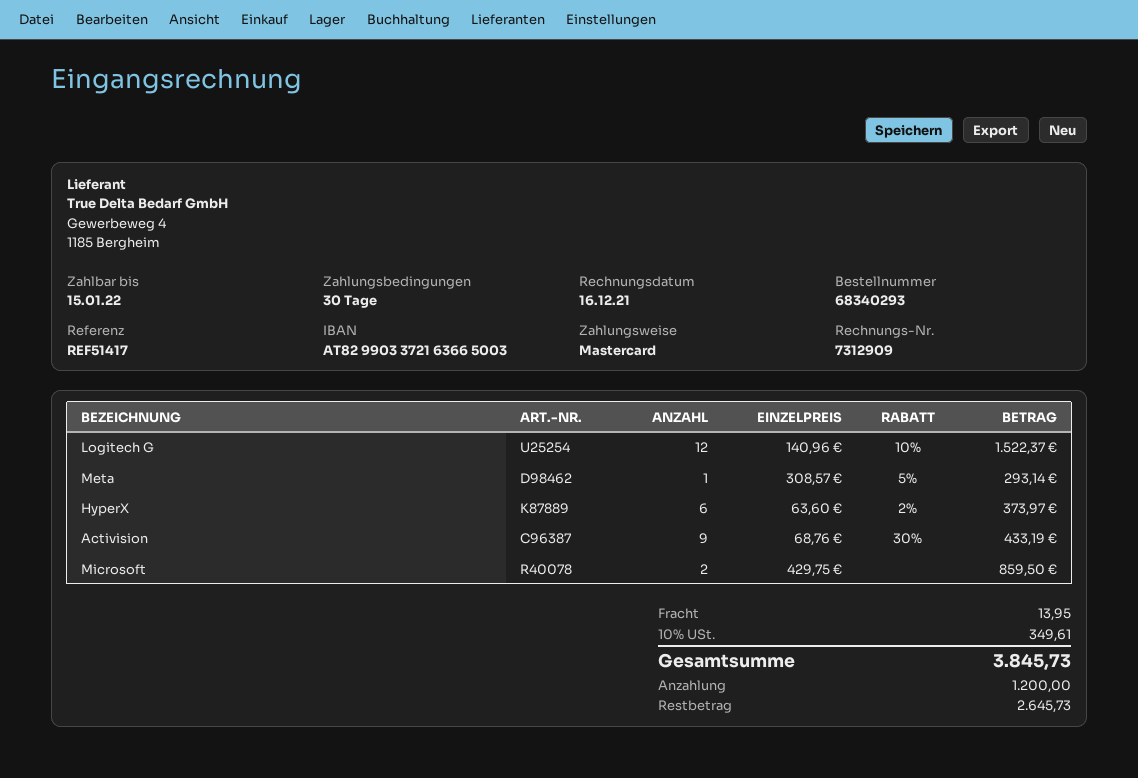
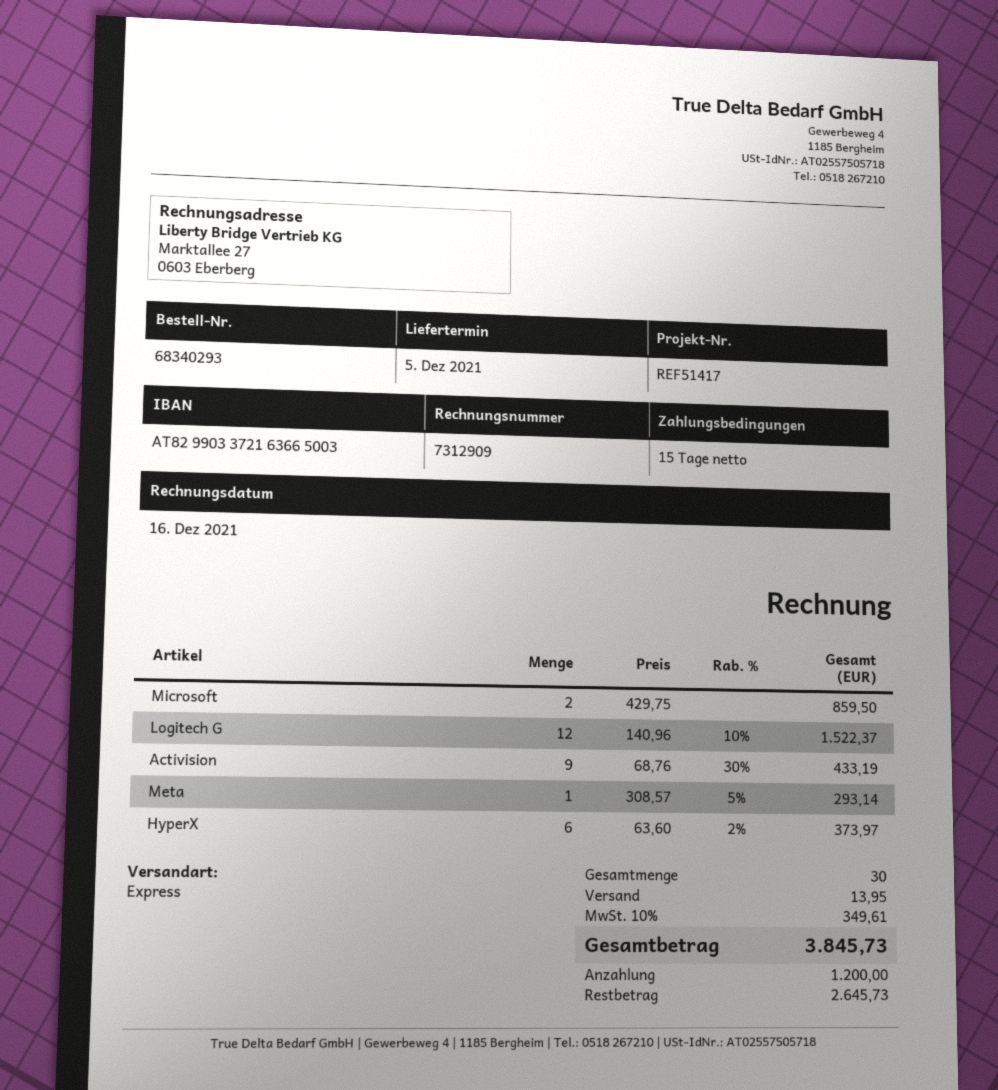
payment terms: 30 days -> 15 days

